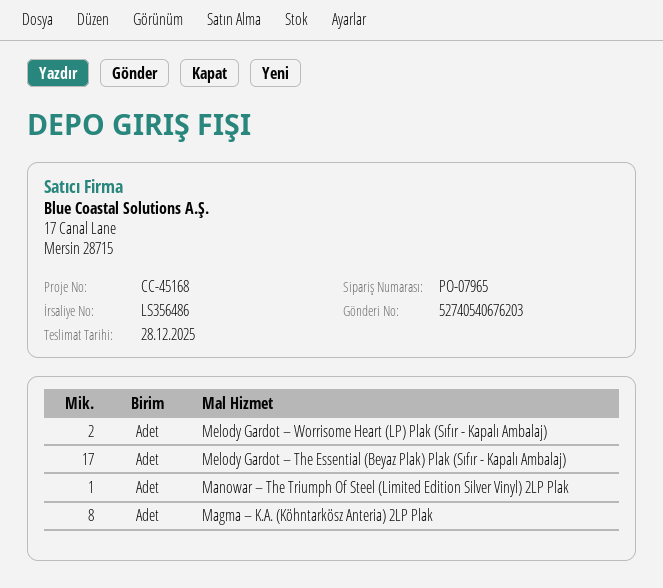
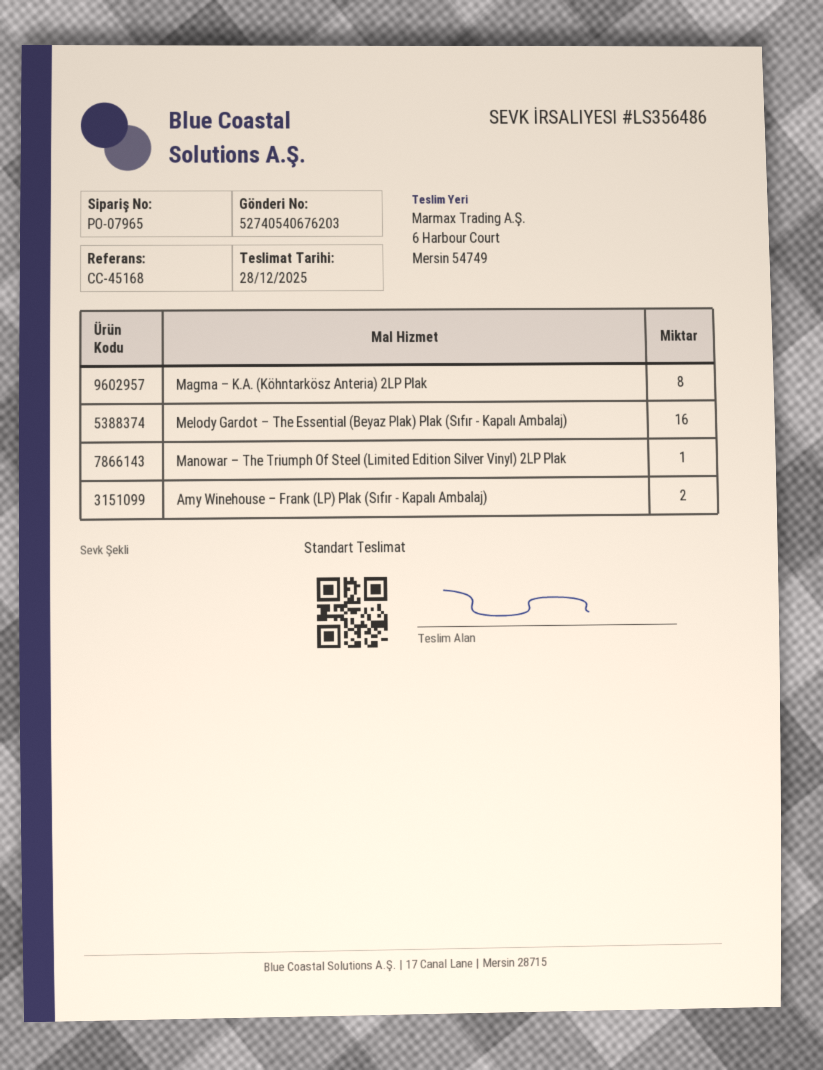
Melody Gardot – Worrisome Heart (LP) Plak (Sıfır - Kapalı Ambalaj): 2 -> none
Melody Gardot – The Essential (Beyaz Plak) Plak (Sıfır - Kapalı Ambalaj): 17 -> 16
Amy Winehouse – Frank (LP) Plak (Sıfır - Kapalı Ambalaj): none -> 2

